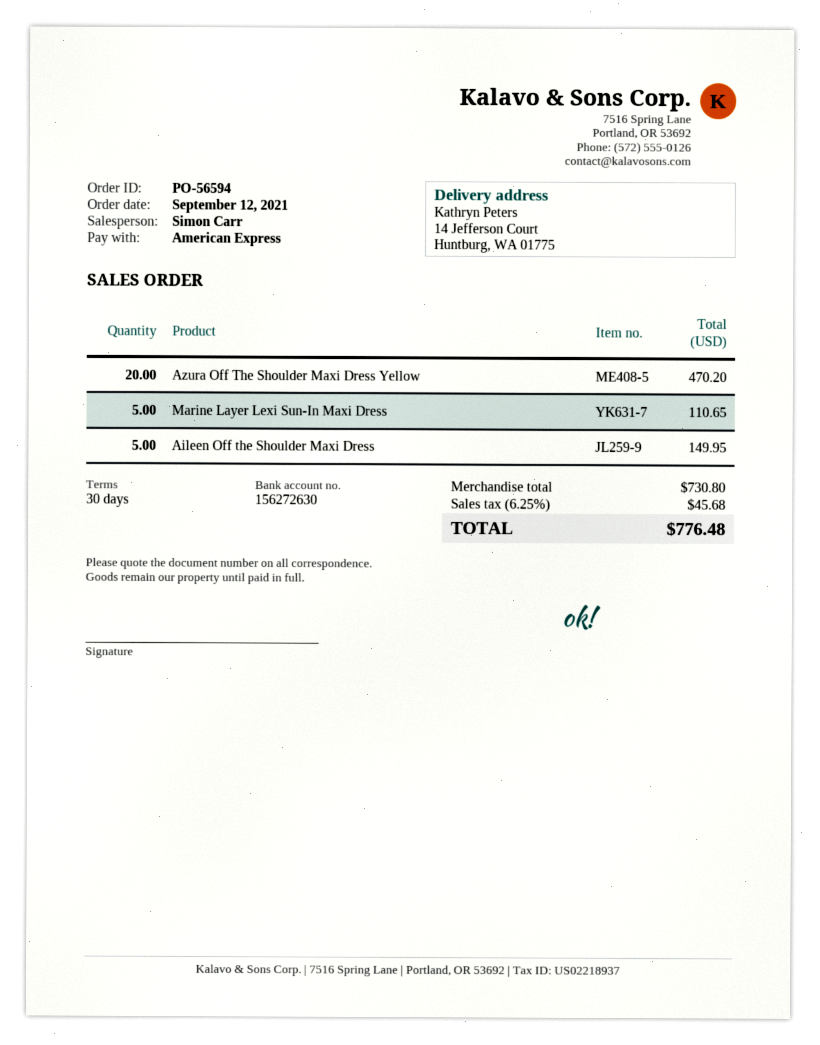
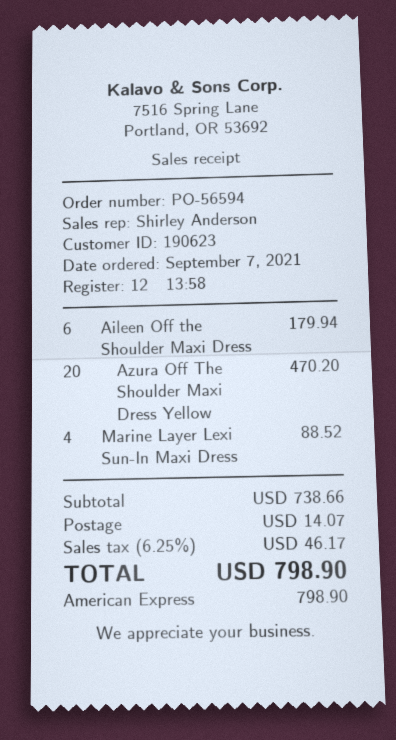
order date: 2021-09-12 -> 2021-09-07
sales rep: Simon Carr -> Shirley Anderson
Marine Layer Lexi Sun-In Maxi Dress: 5 for 110.65 -> 4 for 88.52
Aileen Off the Shoulder Maxi Dress: 5 for 149.95 -> 6 for 179.94
subtotal: 730.80 -> 738.66
shipping: none -> 14.07
tax: 6.25% = 45.68 -> 6.25% = 46.17
total: 776.48 -> 798.90

